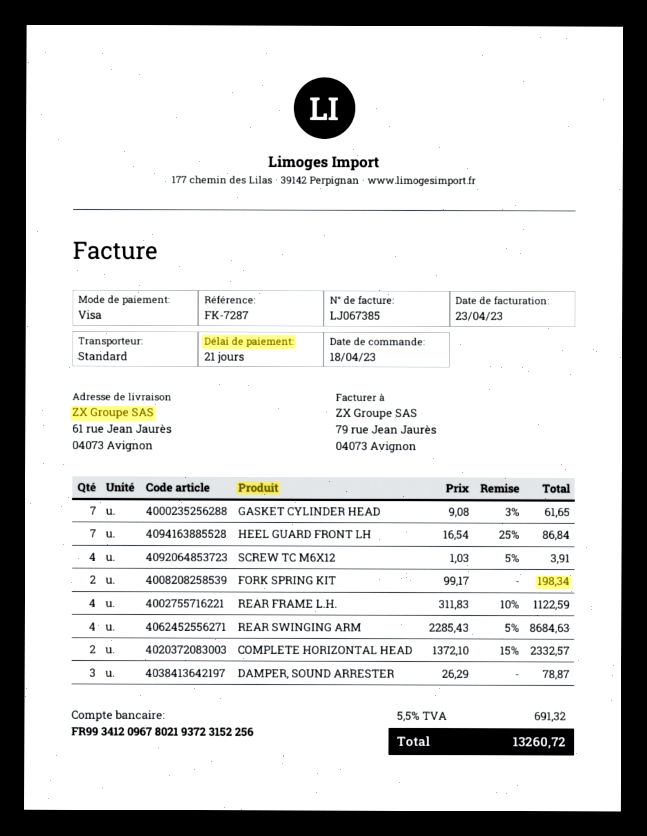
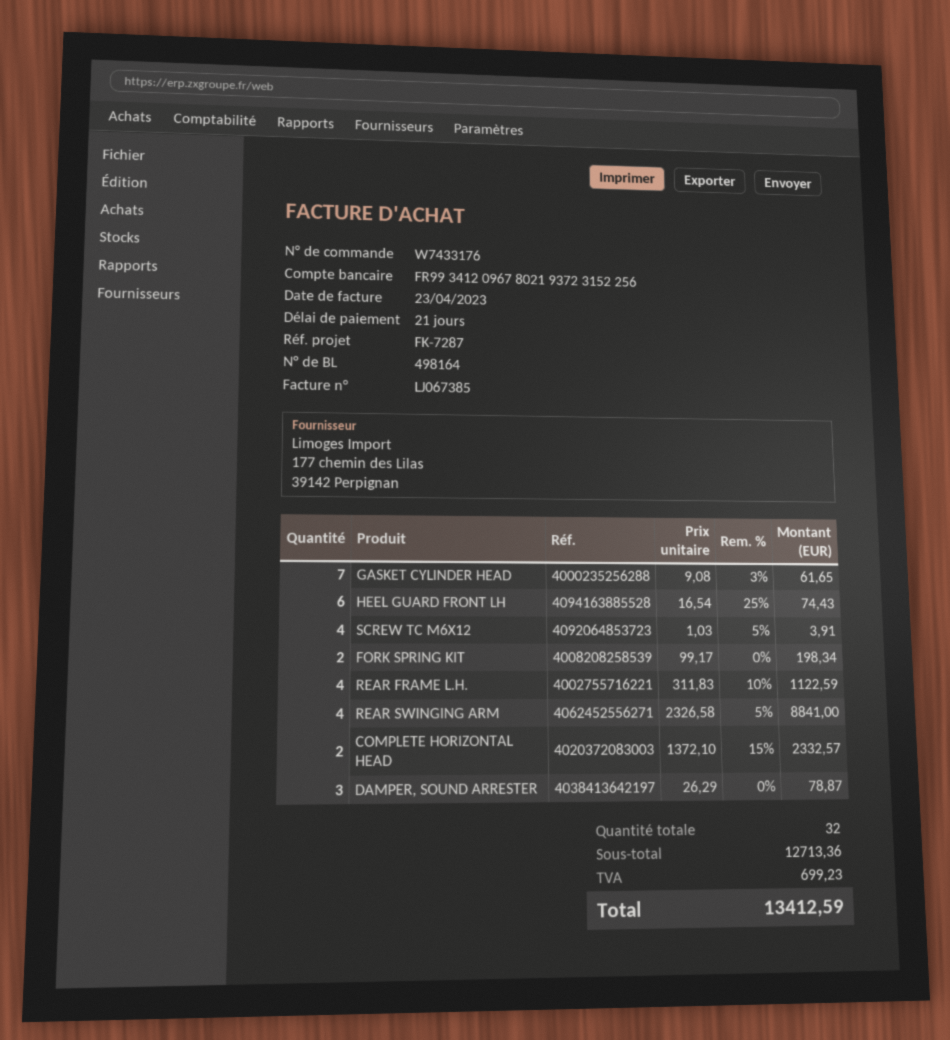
HEEL GUARD FRONT LH: 7 x 16.54 - 25% = 86.84 -> 6 x 16.54 - 25% = 74.43
REAR SWINGING ARM: 4 x 2285.43 - 5% = 8684.63 -> 4 x 2326.58 - 5% = 8841.00
tax: 691.32 -> 699.23
total: 13260.72 -> 13412.59

